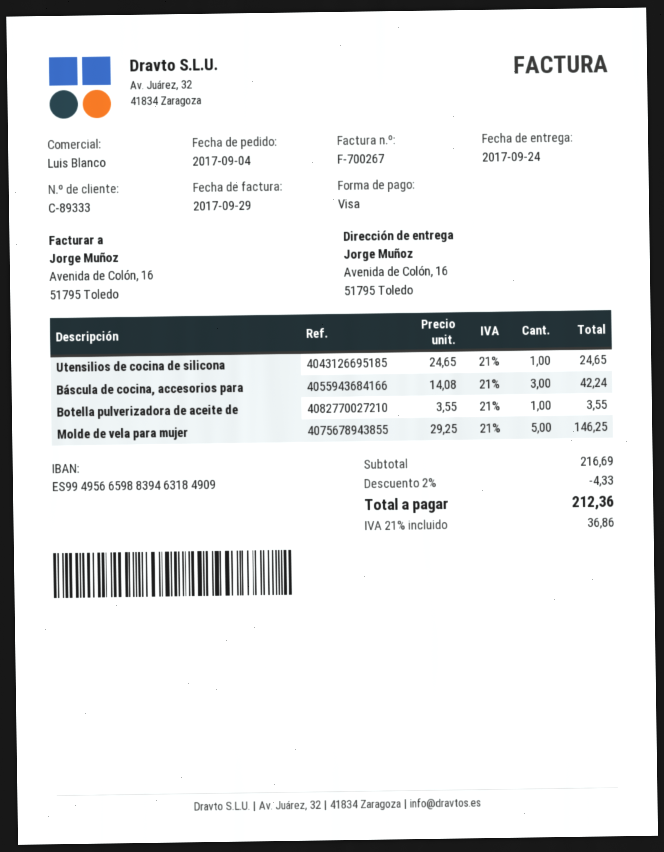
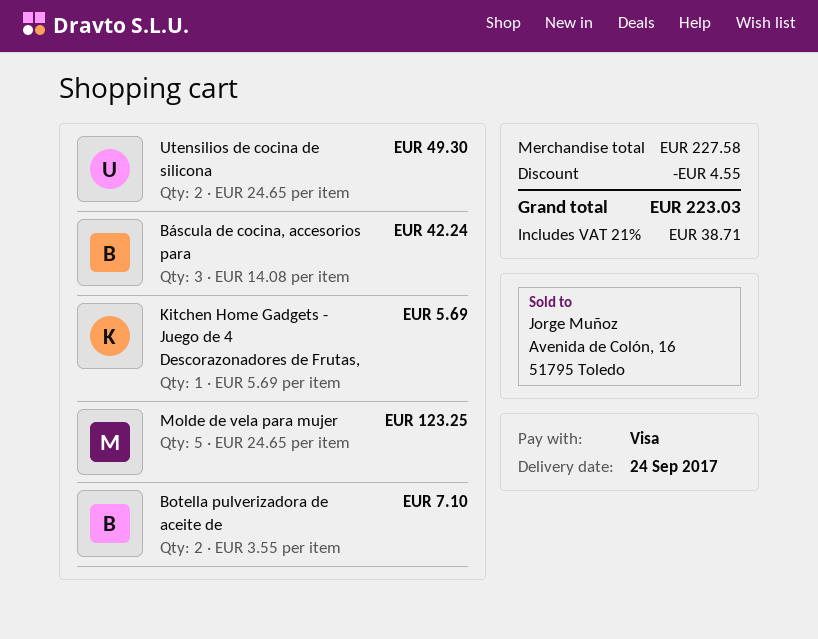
Utensilios de cocina de silicona: 1 x 24.65 = 24.65 -> 2 x 24.65 = 49.30
Botella pulverizadora de aceite de: 1 x 3.55 = 3.55 -> 2 x 3.55 = 7.10
Molde de vela para mujer: 5 x 29.25 = 146.25 -> 5 x 24.65 = 123.25
Kitchen Home Gadgets - Juego de 4 Descorazonadores de Frutas,: none -> 1 x 5.69 = 5.69
subtotal: 216.69 -> 227.58
discount: 4.33 -> 4.55
tax: 21% = 36.86 -> 21% = 38.71
total: 212.36 -> 223.03

